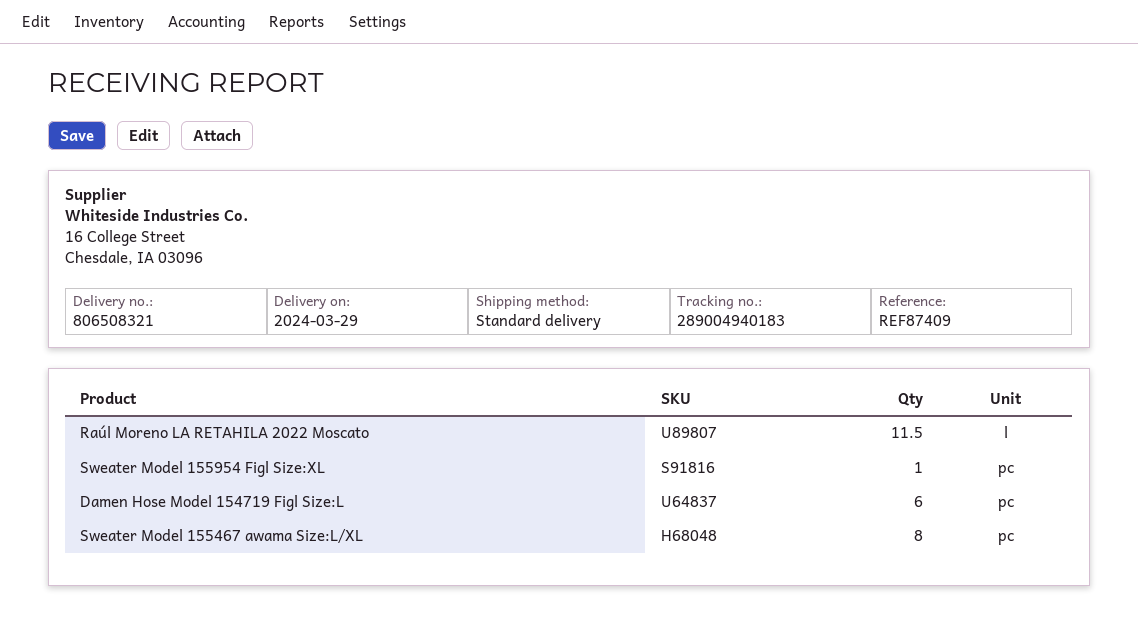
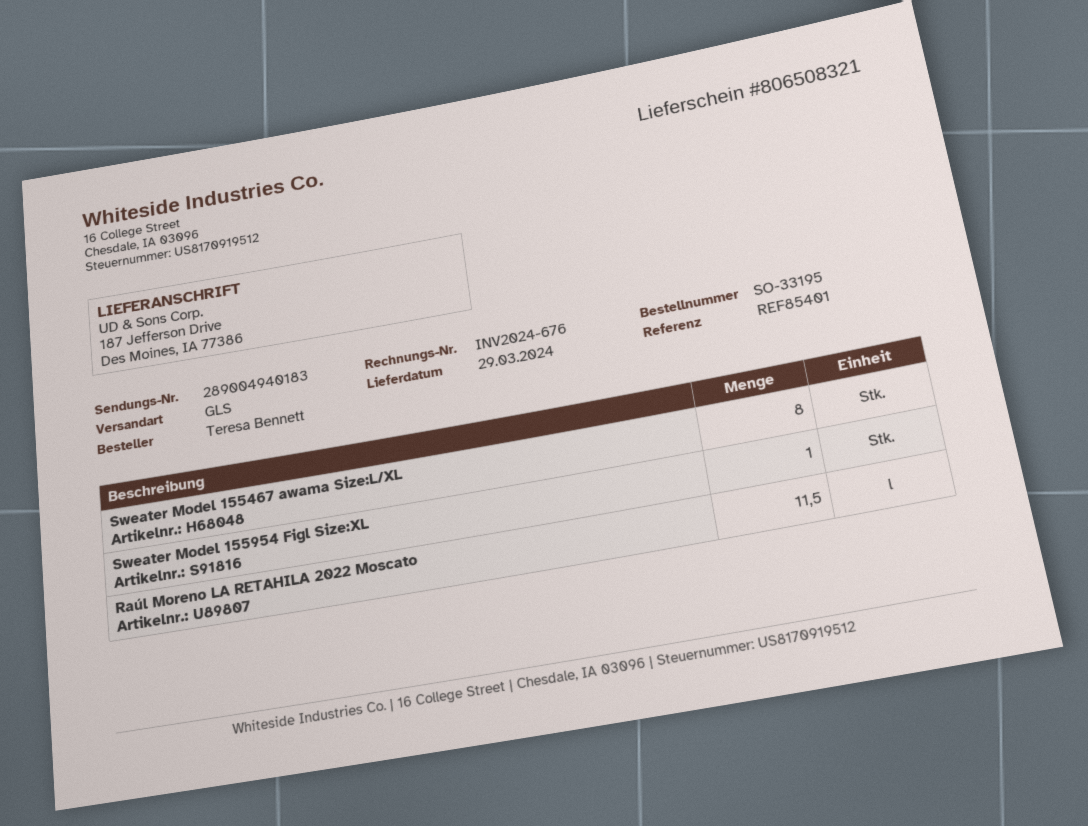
reference: REF87409 -> REF85401
shipping method: standard -> GLS
Damen Hose Model 154719 Figl Size:L: 6 -> none

